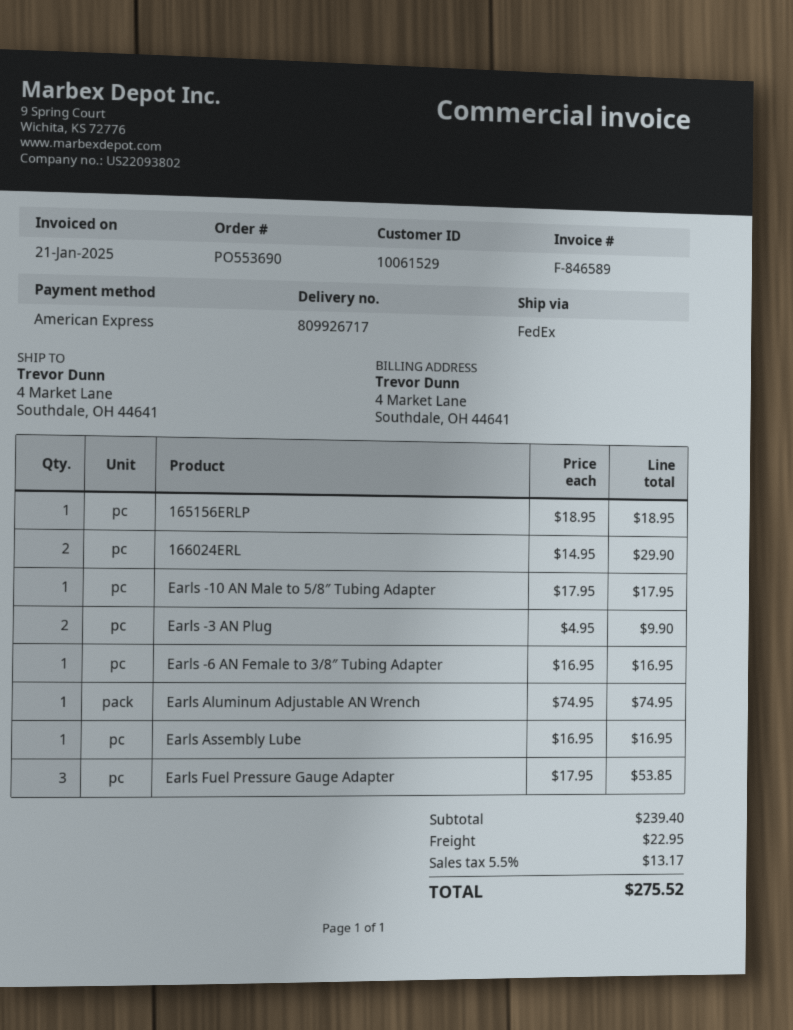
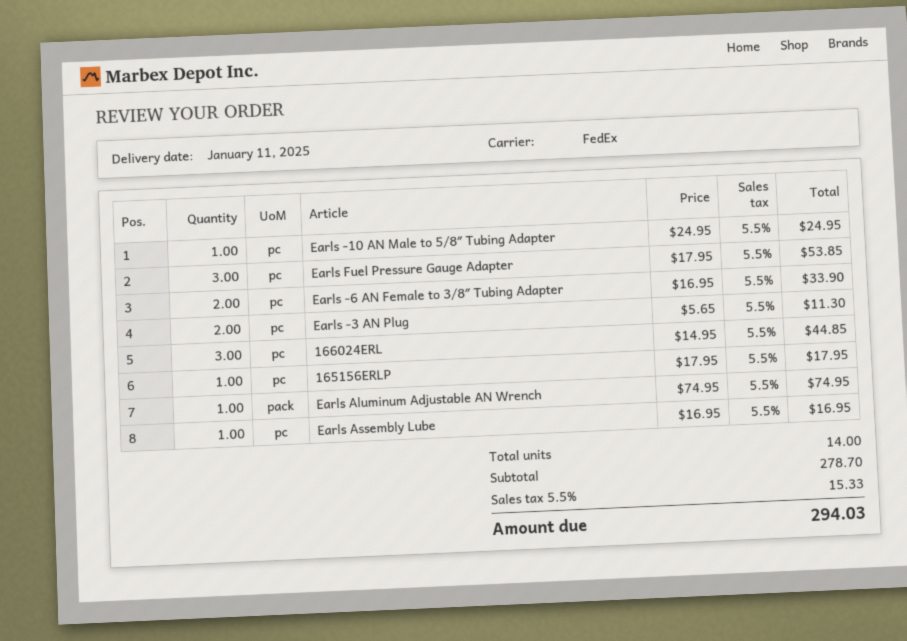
165156ERLP: 1 x 18.95 = 18.95 -> 1 x 17.95 = 17.95
166024ERL: 2 x 14.95 = 29.90 -> 3 x 14.95 = 44.85
Earls -10 AN Male to 5/8″ Tubing Adapter: 1 x 17.95 = 17.95 -> 1 x 24.95 = 24.95
Earls -3 AN Plug: 2 x 4.95 = 9.90 -> 2 x 5.65 = 11.30
Earls -6 AN Female to 3/8″ Tubing Adapter: 1 x 16.95 = 16.95 -> 2 x 16.95 = 33.90
subtotal: 239.40 -> 278.70
shipping: 22.95 -> none
tax: 5.5% = 13.17 -> 5.5% = 15.33
total: 275.52 -> 294.03

